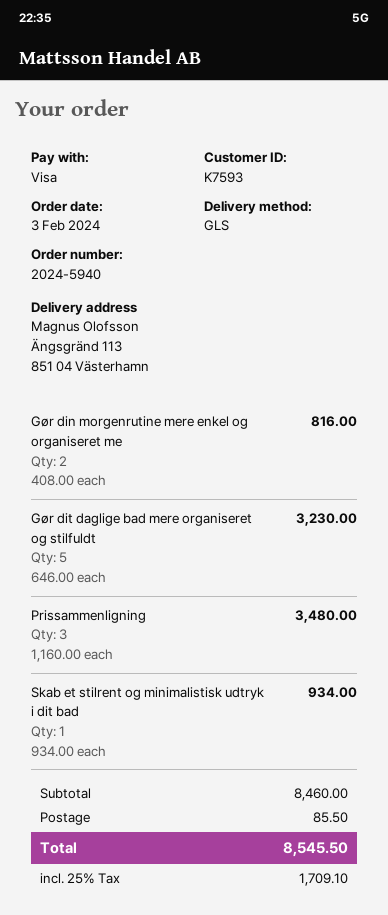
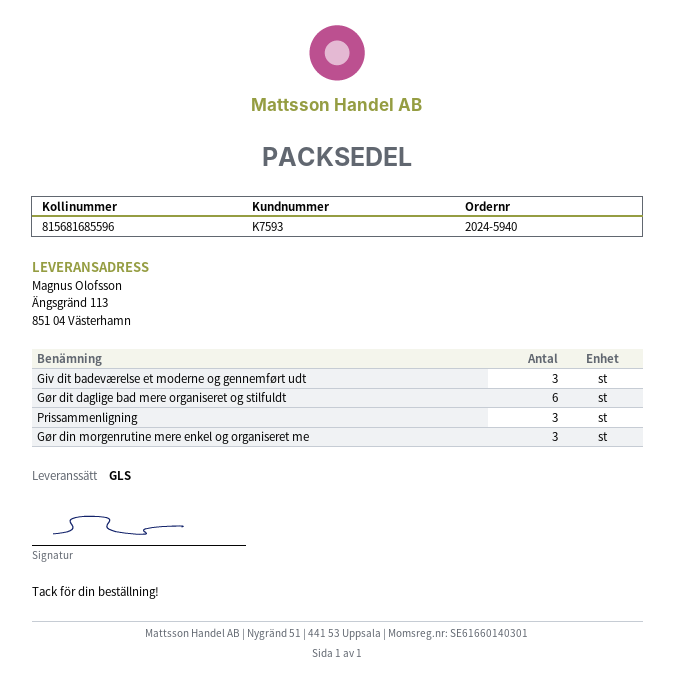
Gør din morgenrutine mere enkel og organiseret me: 2 -> 3
Gør dit daglige bad mere organiseret og stilfuldt: 5 -> 6
Skab et stilrent og minimalistisk udtryk i dit bad: 1 -> none
Giv dit badeværelse et moderne og gennemført udt: none -> 3

